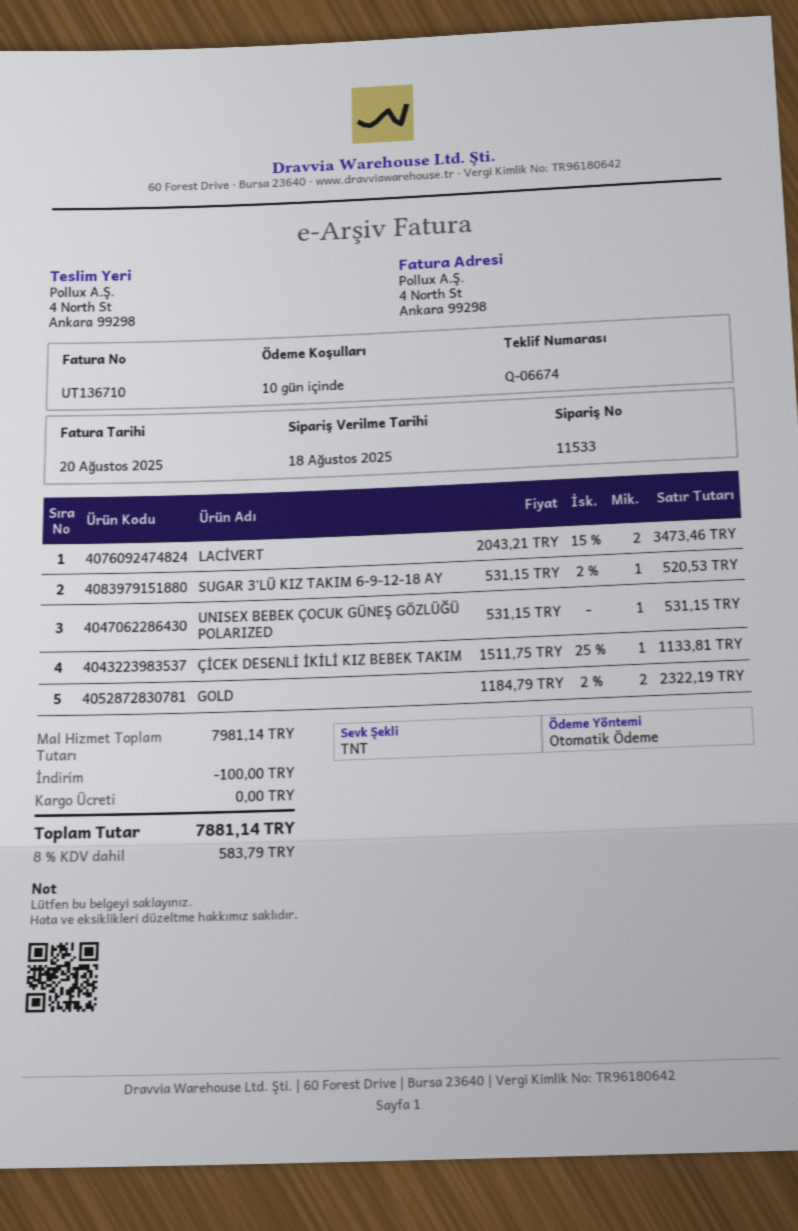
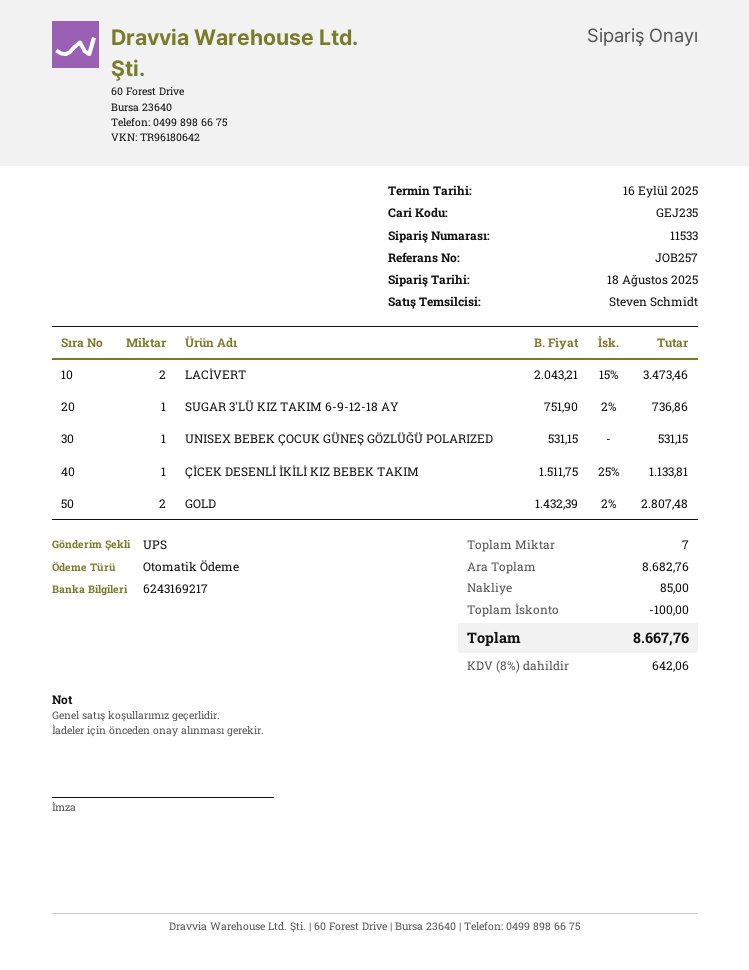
shipping method: TNT -> UPS
SUGAR 3'LÜ KIZ TAKIM 6-9-12-18 AY: 1 x 531.15 - 2% = 520.53 -> 1 x 751.90 - 2% = 736.86
GOLD: 2 x 1184.79 - 2% = 2322.19 -> 2 x 1432.39 - 2% = 2807.48
subtotal: 7981.14 -> 8682.76
shipping: 0.00 -> 85.00
tax: 8% = 583.79 -> 8% = 642.06
total: 7881.14 -> 8667.76

